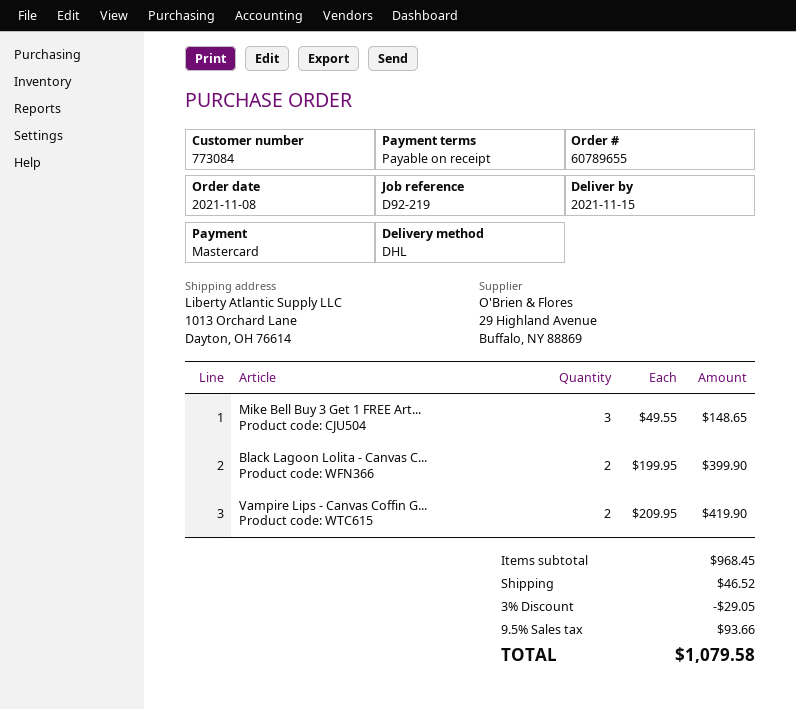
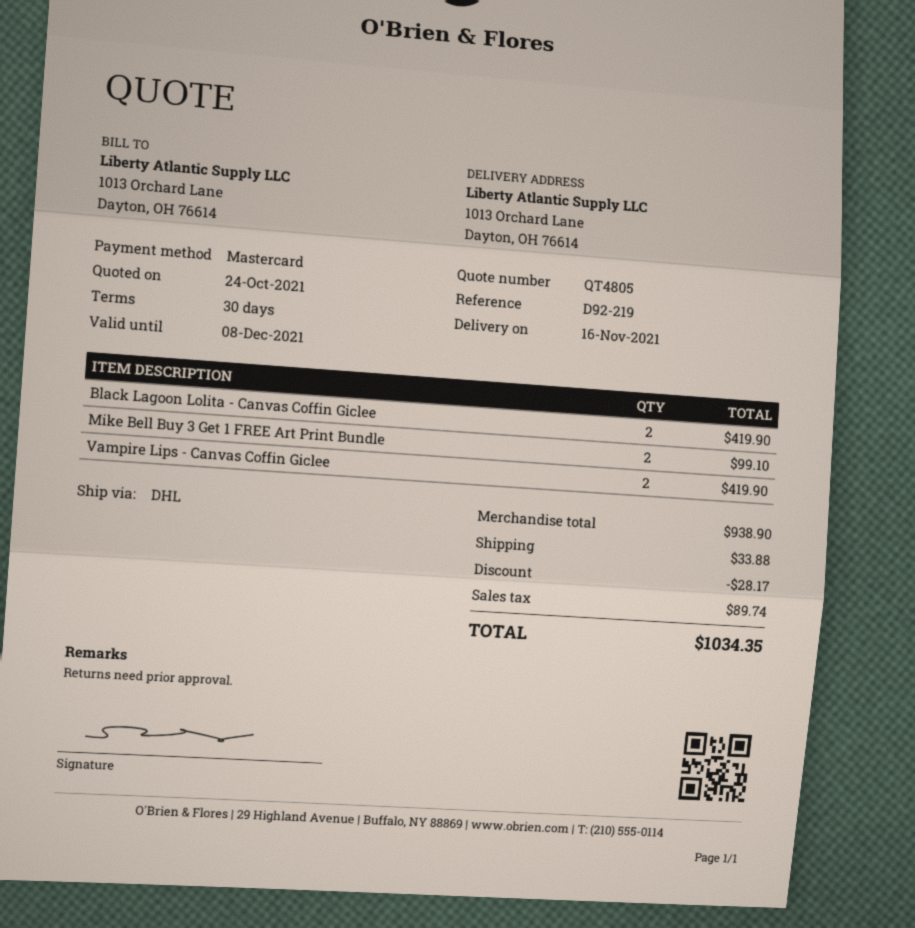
delivery date: 2021-11-15 -> 2021-11-16
payment terms: on receipt -> 30 days
Mike Bell Buy 3 Get 1 FREE Art...: 3 for 148.65 -> 2 for 99.10
Black Lagoon Lolita - Canvas C...: 2 for 399.90 -> 2 for 419.90
subtotal: 968.45 -> 938.90
discount: 29.05 -> 28.17
shipping: 46.52 -> 33.88
tax: 93.66 -> 89.74
total: 1079.58 -> 1034.35

